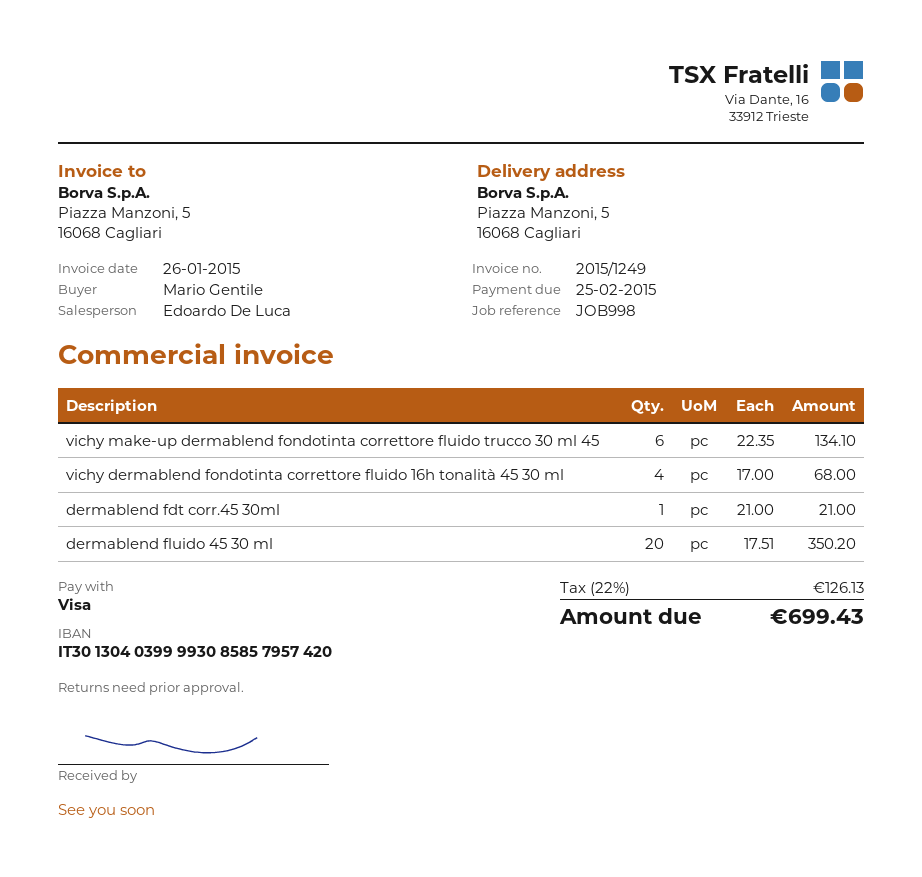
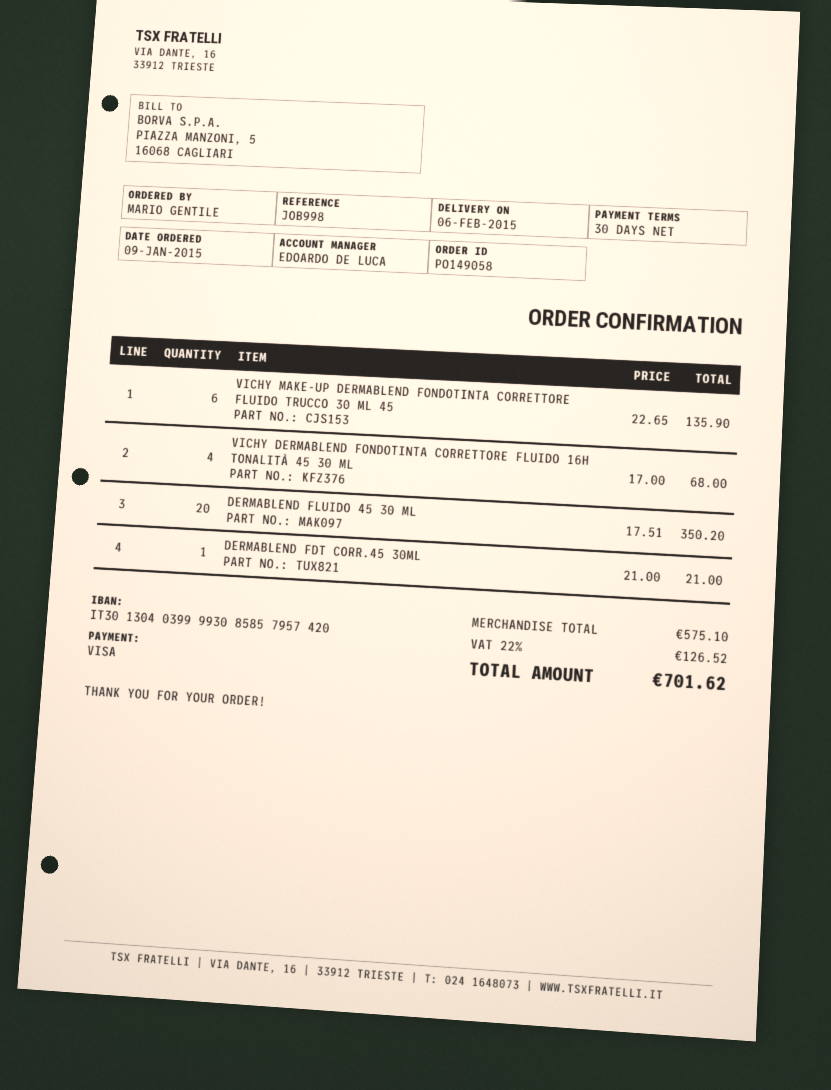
vichy make-up dermablend fondotinta correttore fluido trucco 30 ml 45: 6 x 22.35 = 134.10 -> 6 x 22.65 = 135.90
tax: 22% = 126.13 -> 22% = 126.52
total: 699.43 -> 701.62

